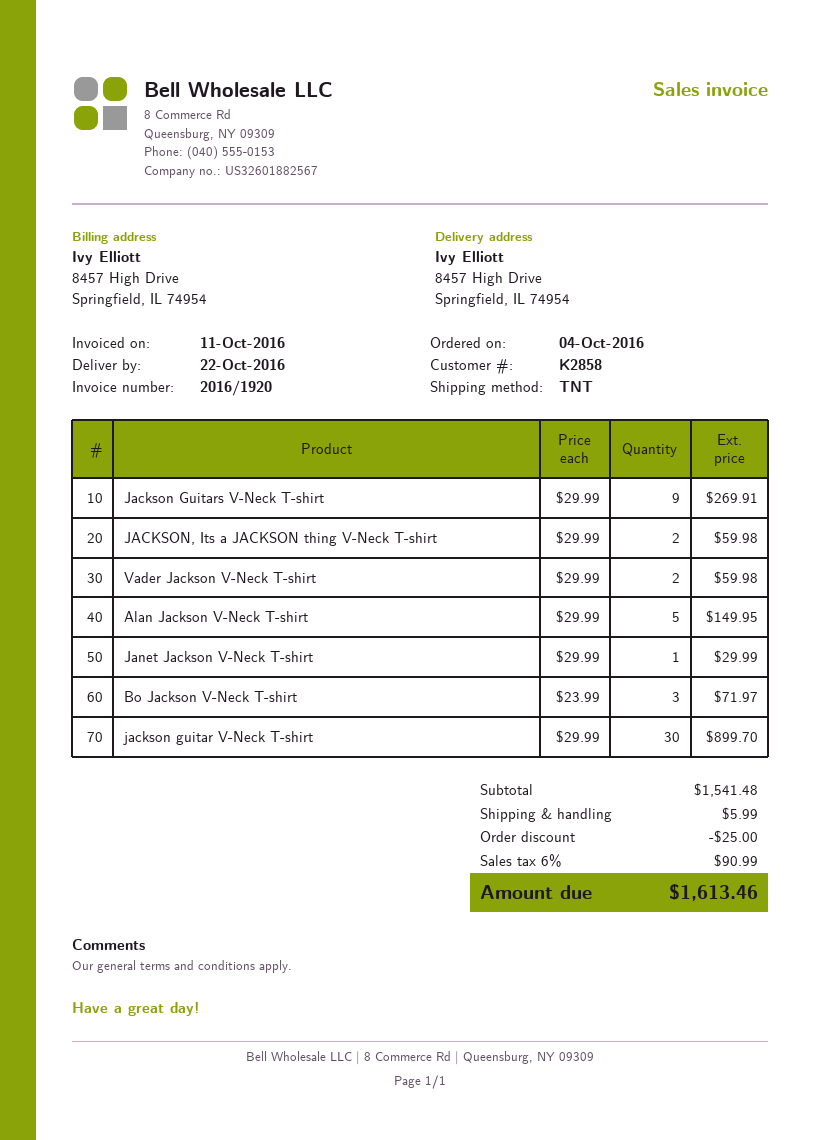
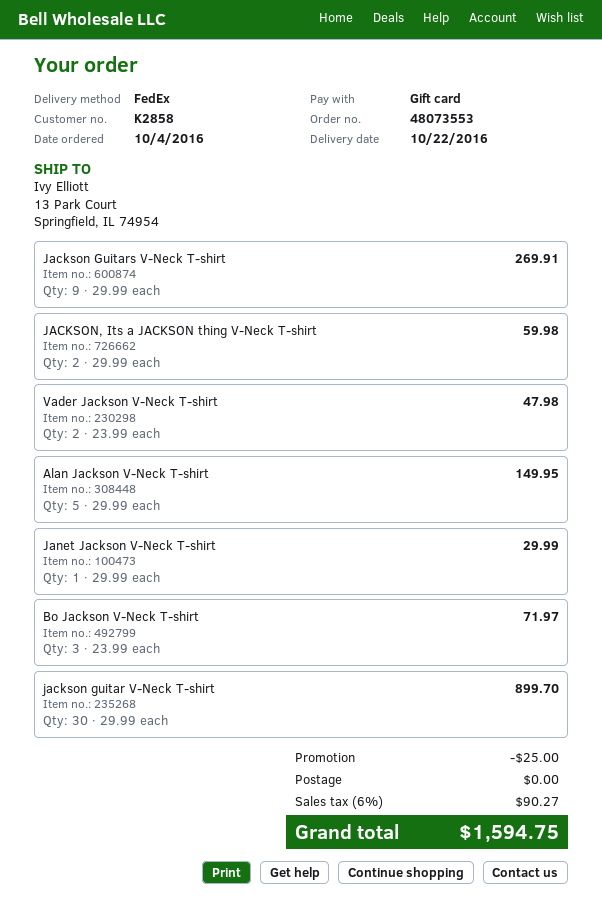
shipping method: TNT -> FedEx
ship to: 8457 High Drive, Springfield, IL 74954 -> 13 Park Court, Springfield, IL 74954
Vader Jackson V-Neck T-shirt: 2 x 29.99 = 59.98 -> 2 x 23.99 = 47.98
shipping: 5.99 -> 0.00
tax: 6% = 90.99 -> 6% = 90.27
total: 1613.46 -> 1594.75

